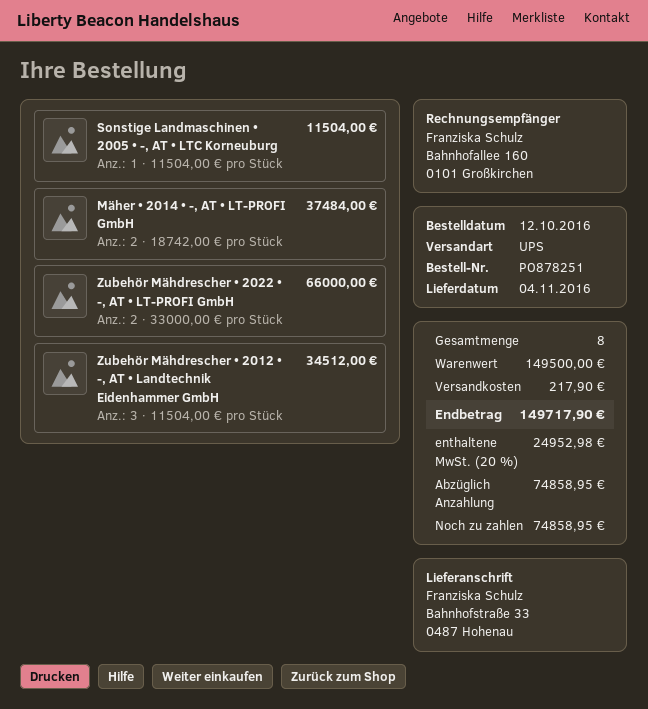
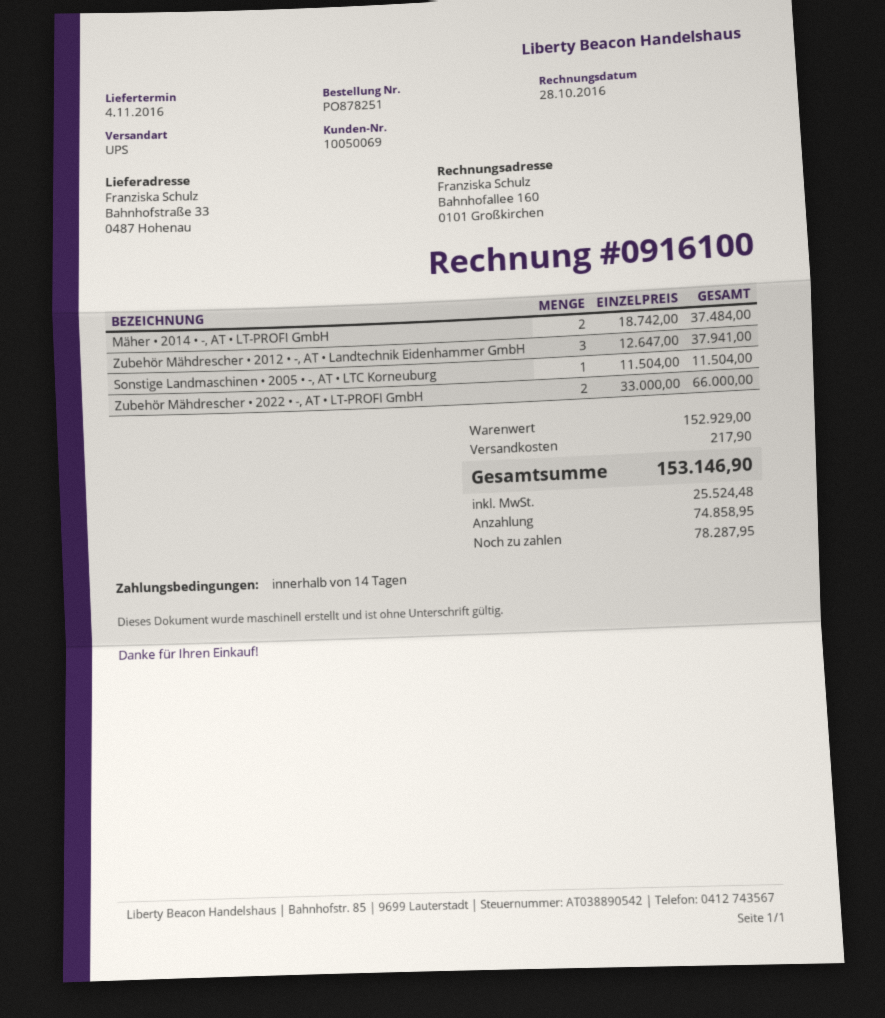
Zubehör Mähdrescher • 2012 • -, AT • Landtechnik Eidenhammer GmbH: 3 x 11504.00 = 34512.00 -> 3 x 12647.00 = 37941.00
subtotal: 149500.00 -> 152929.00
tax: 24952.98 -> 25524.48
total: 149717.90 -> 153146.90
balance: 74858.95 -> 78287.95

